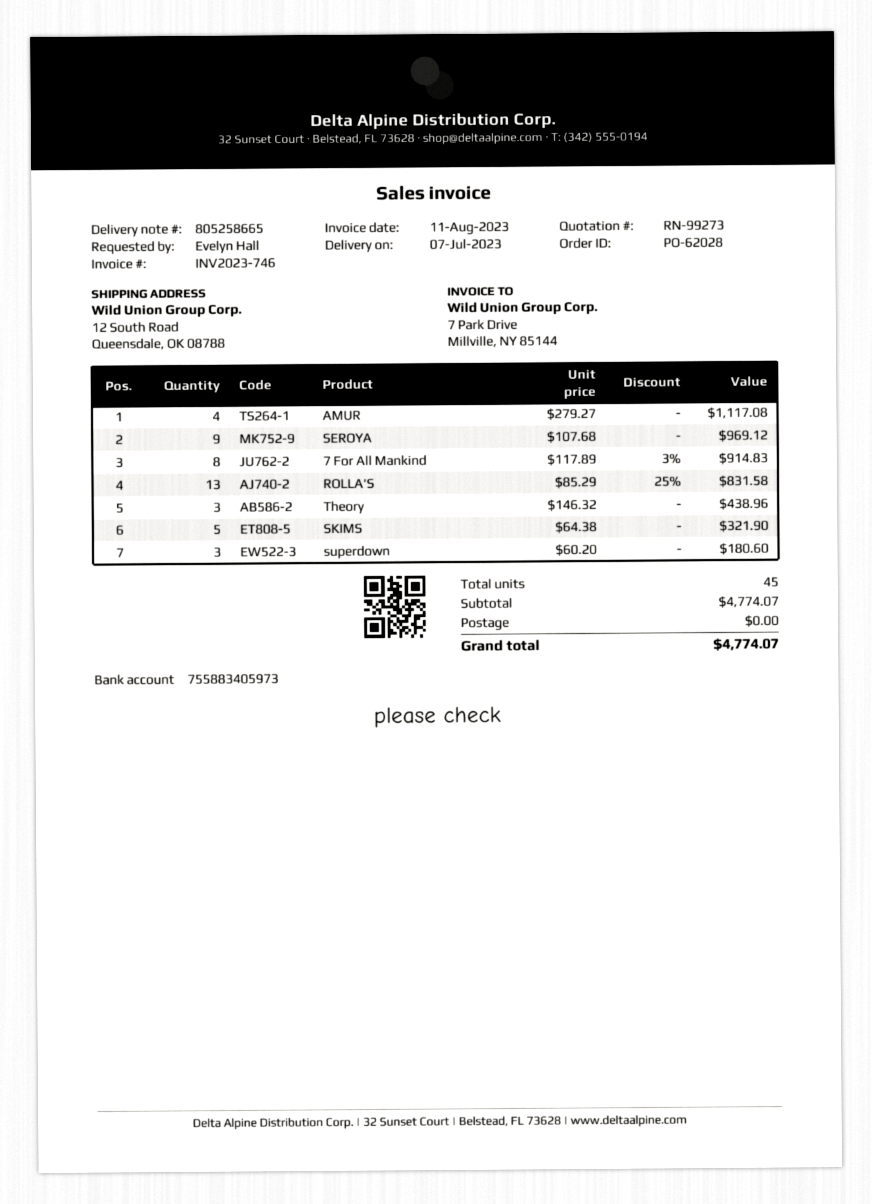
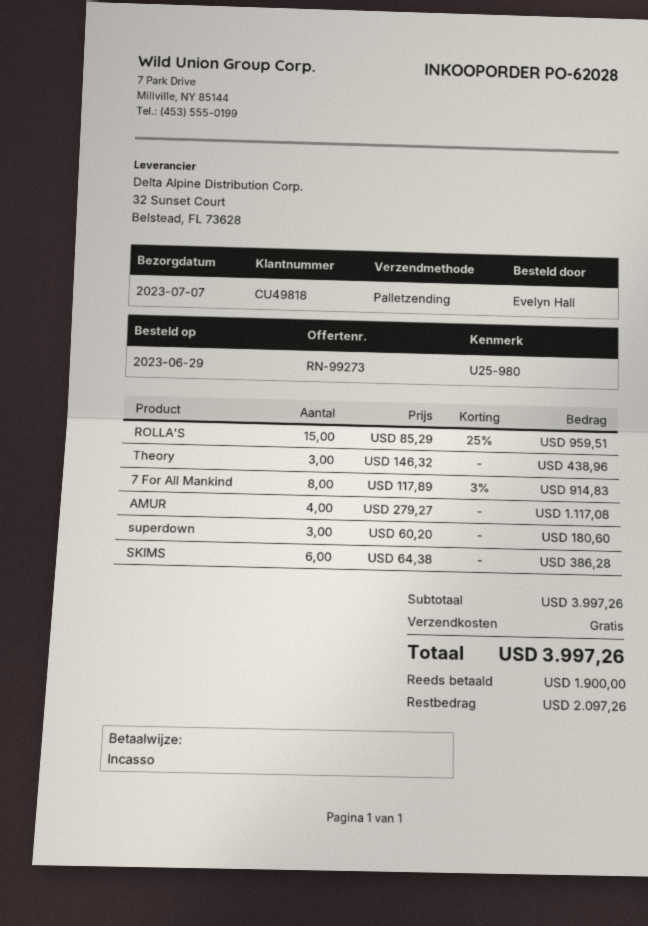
SEROYA: 9 x 107.68 = 969.12 -> none
ROLLA'S: 13 x 85.29 - 25% = 831.58 -> 15 x 85.29 - 25% = 959.51
SKIMS: 5 x 64.38 = 321.90 -> 6 x 64.38 = 386.28
subtotal: 4774.07 -> 3997.26
total: 4774.07 -> 3997.26

